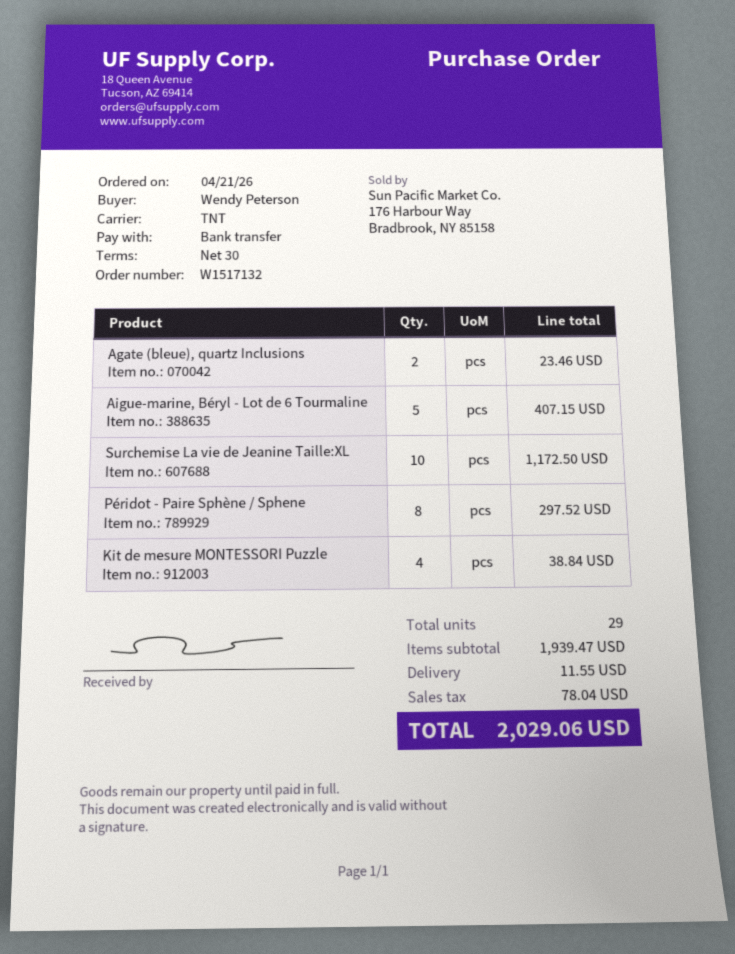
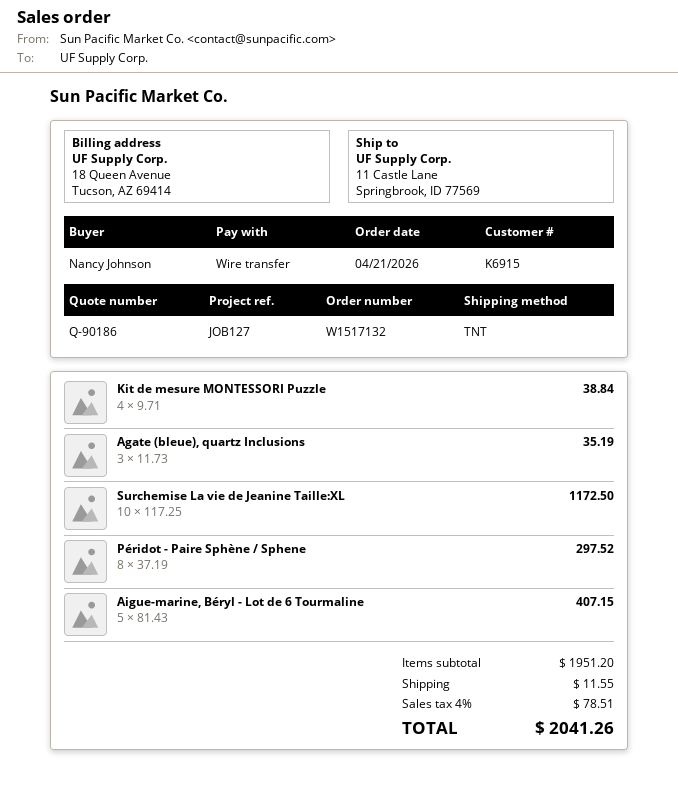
ordered by: Wendy Peterson -> Nancy Johnson
Agate (bleue), quartz Inclusions: 2 for 23.46 -> 3 for 35.19
subtotal: 1939.47 -> 1951.20
tax: 78.04 -> 78.51
total: 2029.06 -> 2041.26

